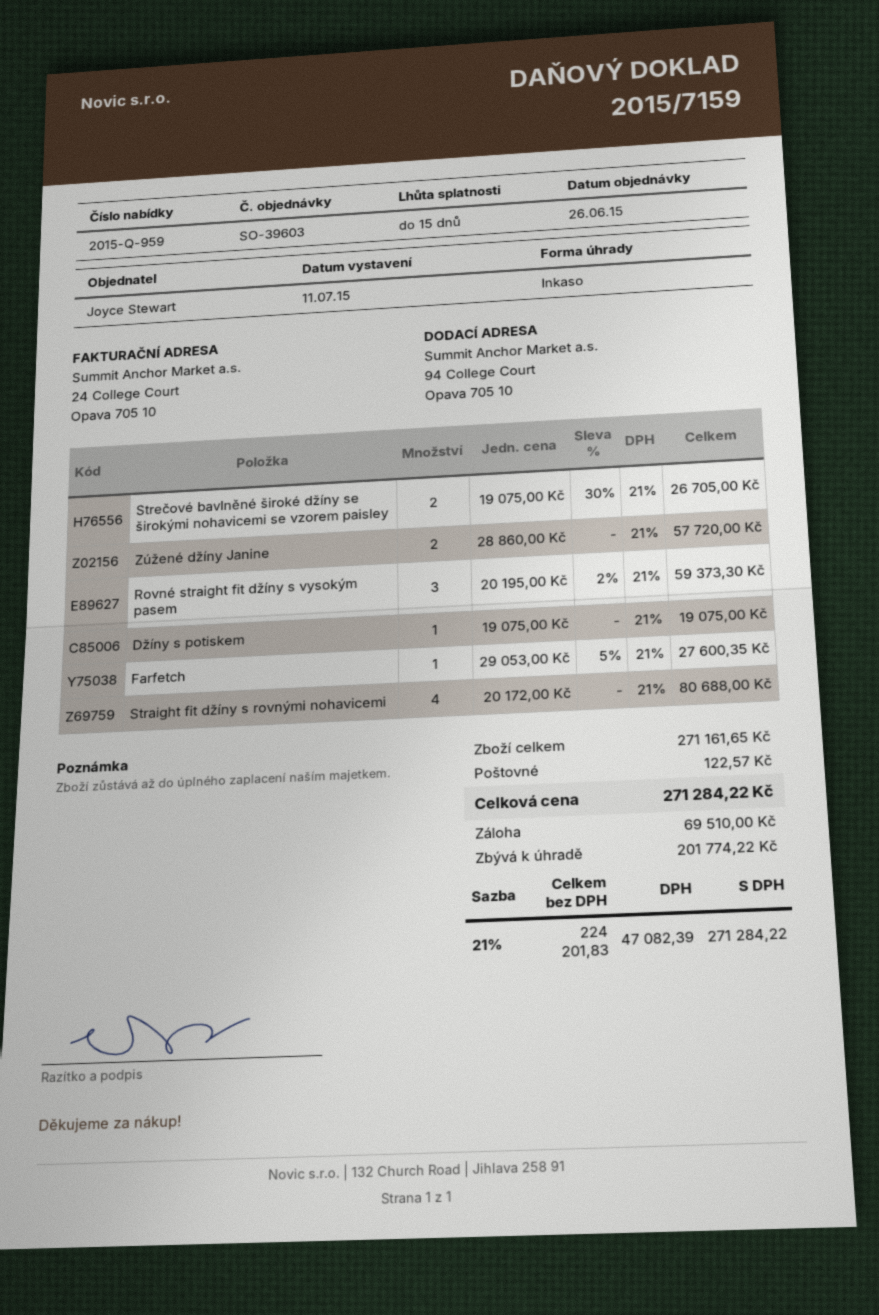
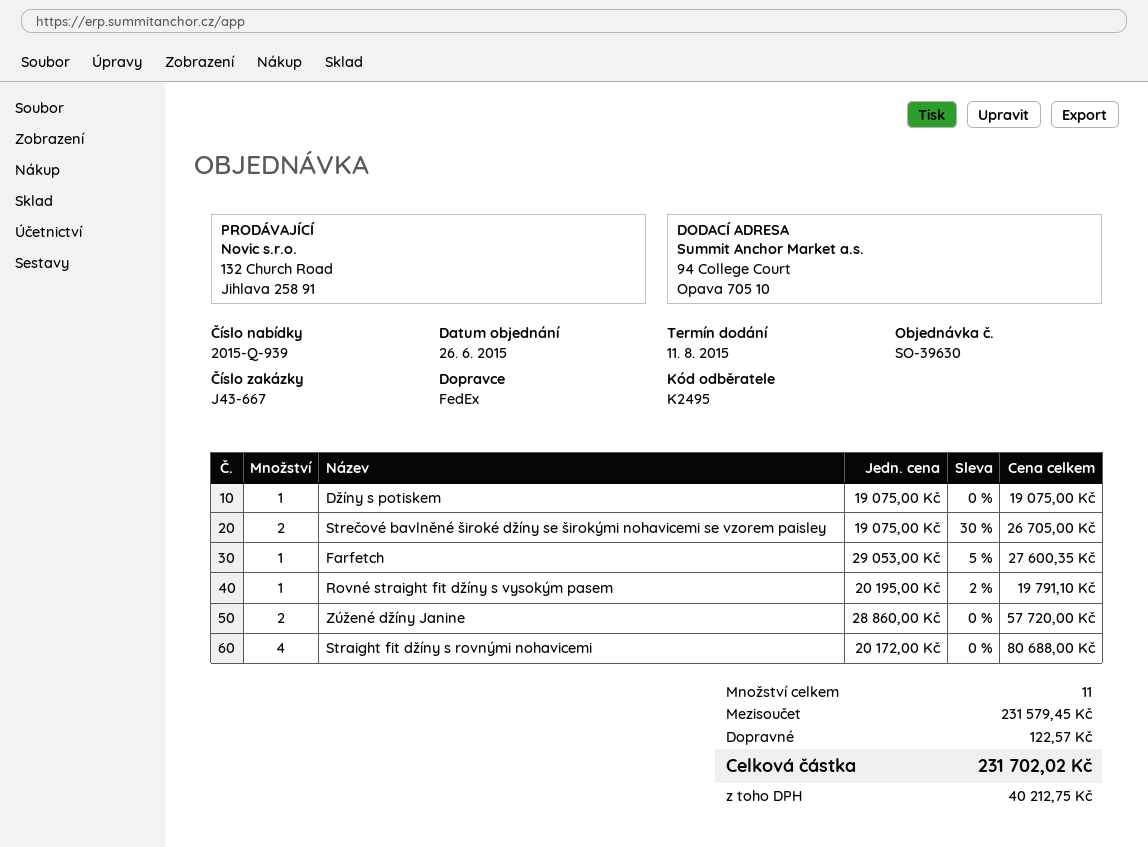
quote number: 2015-Q-959 -> 2015-Q-939
order number: SO-39603 -> SO-39630
Rovné straight fit džíny s vysokým pasem: 3 x 20195.00 - 2% = 59373.30 -> 1 x 20195.00 - 2% = 19791.10
subtotal: 271161.65 -> 231579.45
tax: 47082.39 -> 40212.75
total: 271284.22 -> 231702.02

